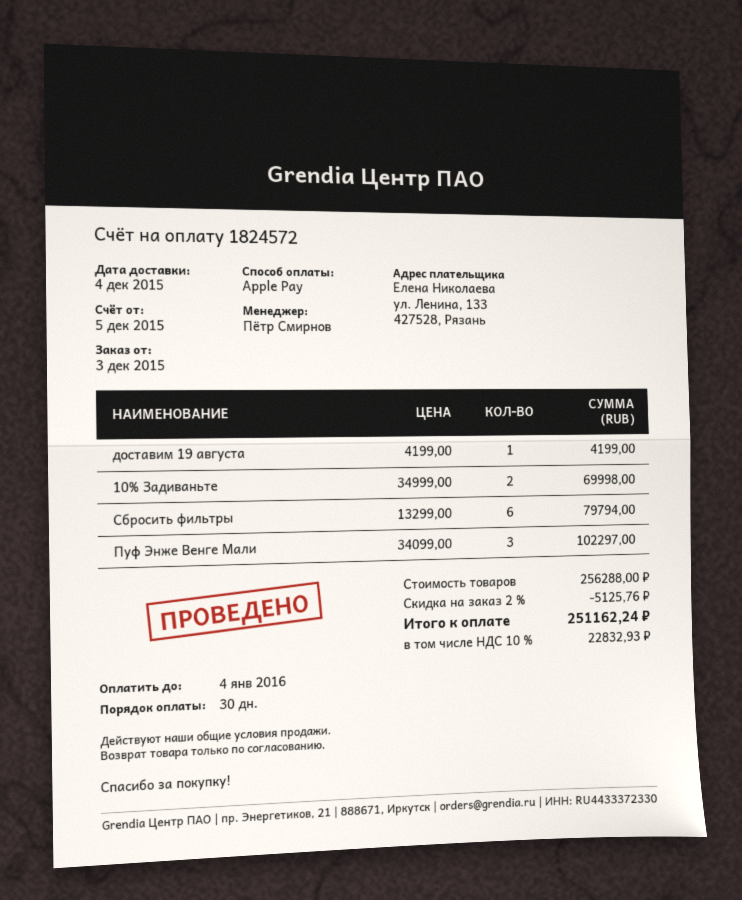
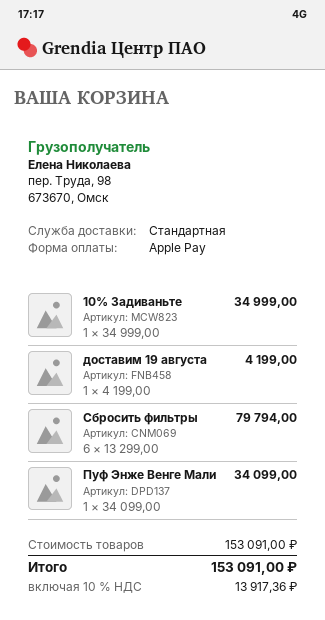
10% Задиваньте: 2 x 34999.00 = 69998.00 -> 1 x 34999.00 = 34999.00
Пуф Энже Венге Мали: 3 x 34099.00 = 102297.00 -> 1 x 34099.00 = 34099.00
subtotal: 256288.00 -> 153091.00
discount: 2% = 5125.76 -> none
tax: 10% = 22832.93 -> 10% = 13917.36
total: 251162.24 -> 153091.00

